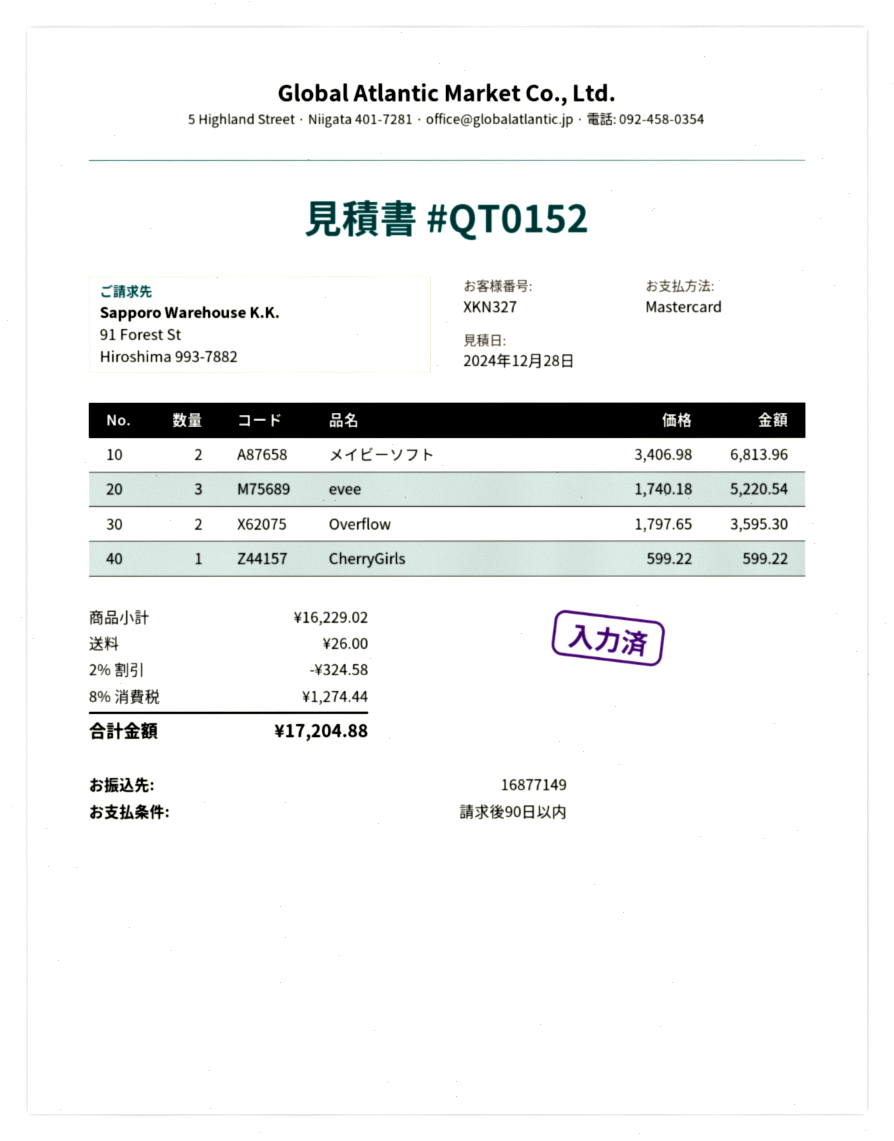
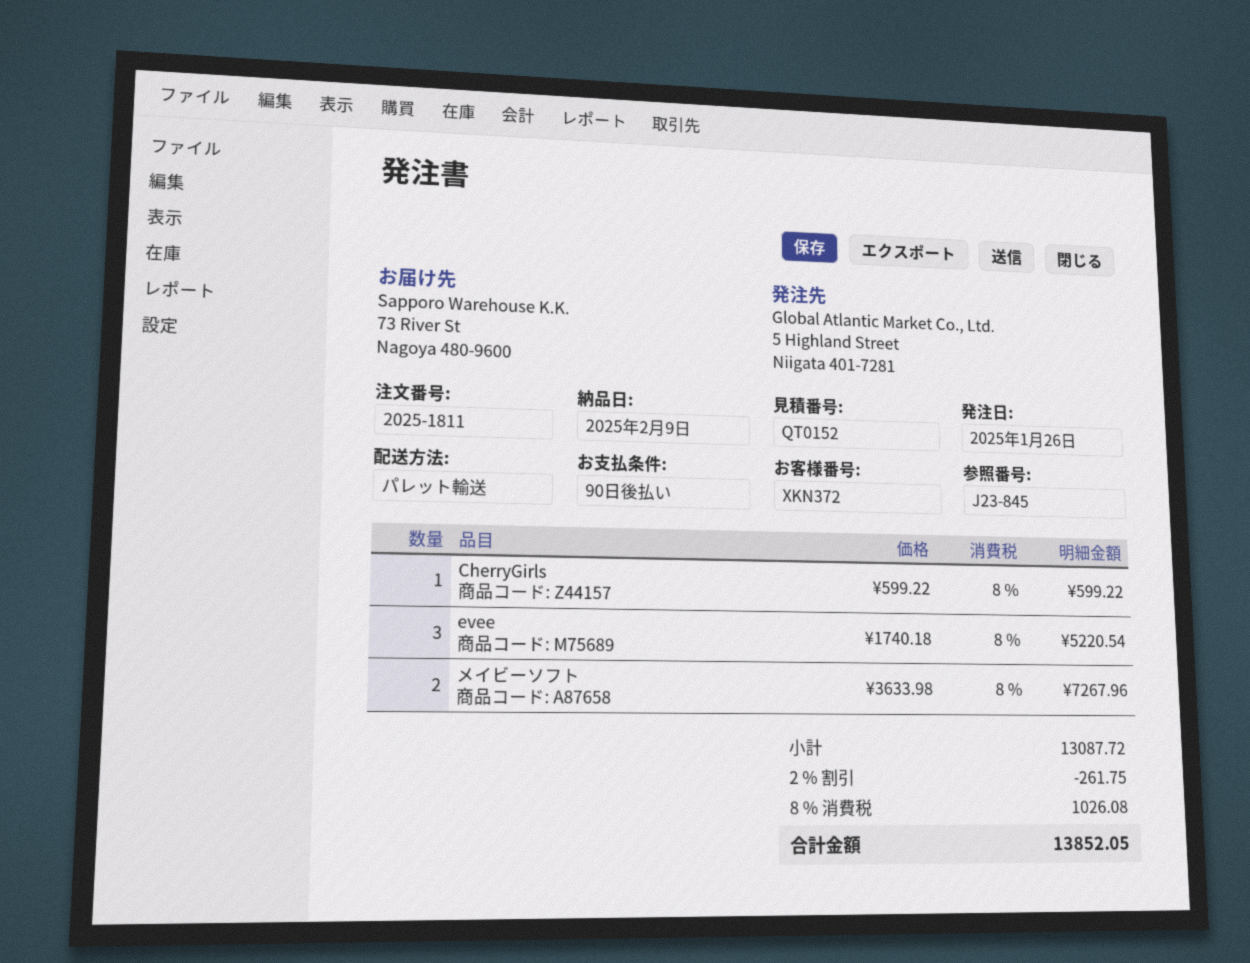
customer number: XKN327 -> XKN372
メイビーソフト: 2 x 3406.98 = 6813.96 -> 2 x 3633.98 = 7267.96
Overflow: 2 x 1797.65 = 3595.30 -> none
subtotal: 16229.02 -> 13087.72
discount: 2% = 324.58 -> 2% = 261.75
shipping: 26.00 -> none
tax: 8% = 1274.44 -> 8% = 1026.08
total: 17204.88 -> 13852.05

